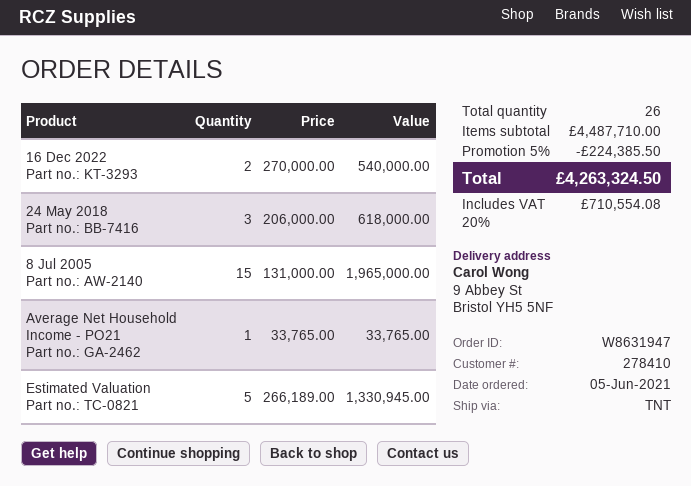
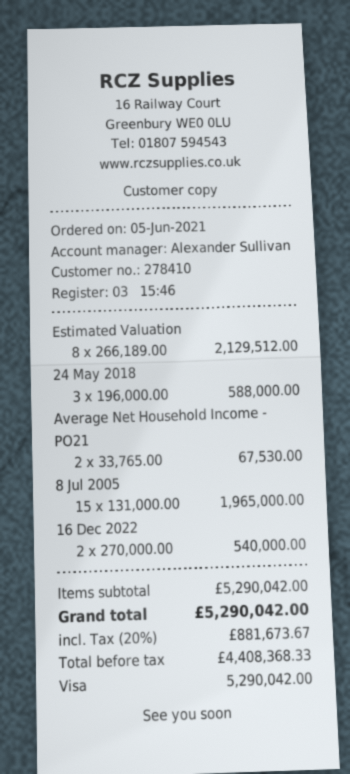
24 May 2018: 3 x 206000.00 = 618000.00 -> 3 x 196000.00 = 588000.00
Average Net Household Income - PO21: 1 x 33765.00 = 33765.00 -> 2 x 33765.00 = 67530.00
Estimated Valuation: 5 x 266189.00 = 1330945.00 -> 8 x 266189.00 = 2129512.00
subtotal: 4487710.00 -> 5290042.00
discount: 5% = 224385.50 -> none
tax: 20% = 710554.08 -> 20% = 881673.67
total: 4263324.50 -> 5290042.00

